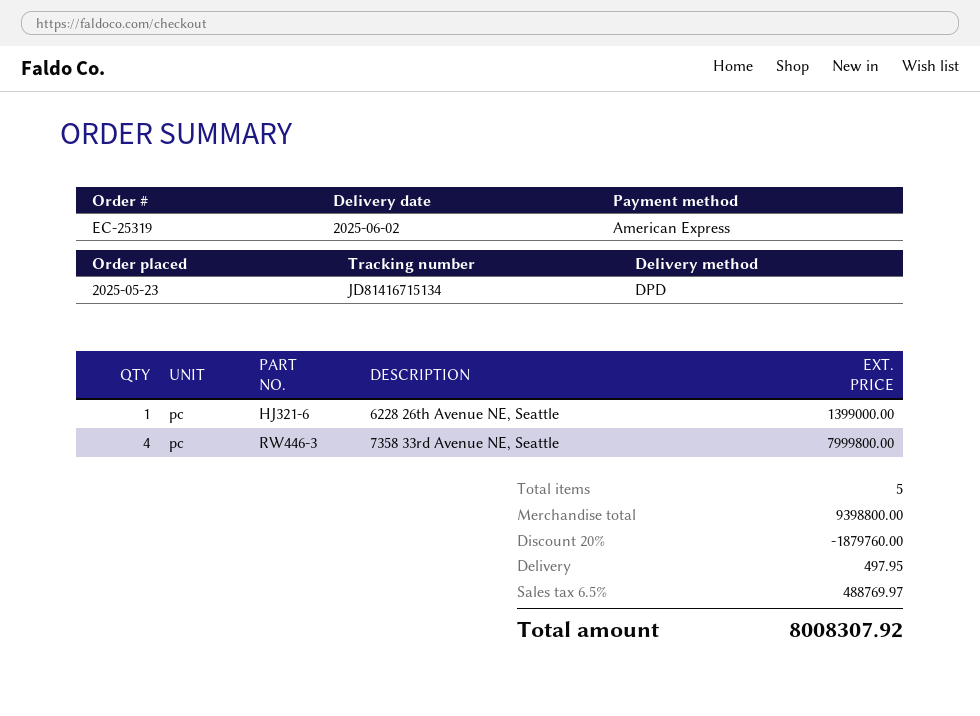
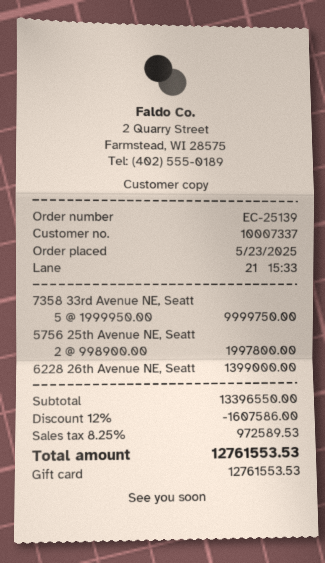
order number: EC-25319 -> EC-25139
payment method: American Express -> gift card
7358 33rd Avenue NE, Seattle: 4 for 7999800.00 -> 5 for 9999750.00
5756 25th Avenue NE, Seatt: none -> 2 for 1997800.00
subtotal: 9398800.00 -> 13396550.00
discount: 20% = 1879760.00 -> 12% = 1607586.00
shipping: 497.95 -> none
tax: 6.5% = 488769.97 -> 8.25% = 972589.53
total: 8008307.92 -> 12761553.53

